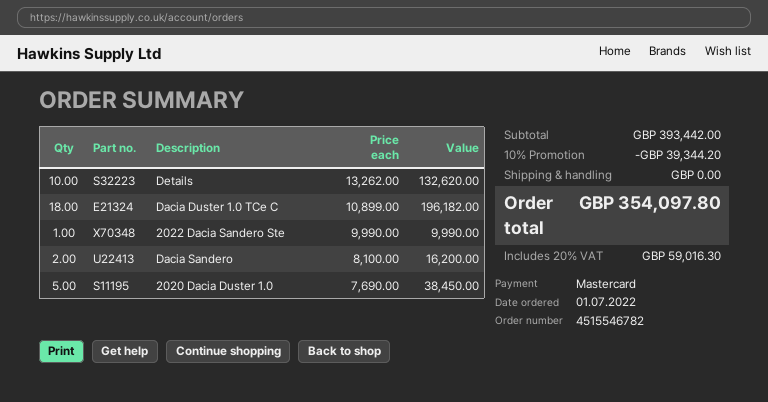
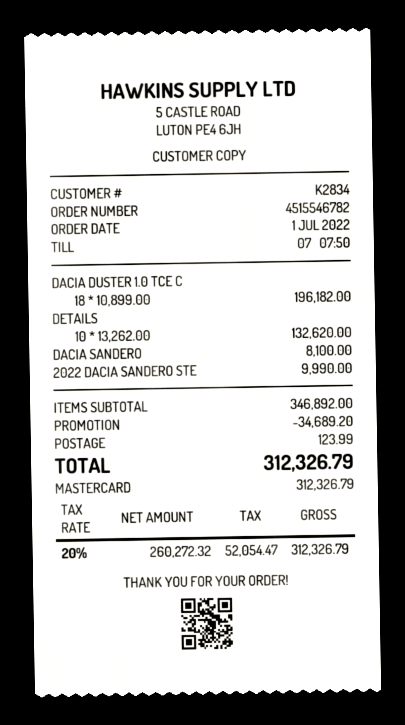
Dacia Sandero: 2 x 8100.00 = 16200.00 -> 1 x 8100.00 = 8100.00
2020 Dacia Duster 1.0: 5 x 7690.00 = 38450.00 -> none
subtotal: 393442.00 -> 346892.00
discount: 39344.20 -> 34689.20
shipping: 0.00 -> 123.99
tax: 20% = 59016.30 -> 20% = 52054.47
total: 354097.80 -> 312326.79

